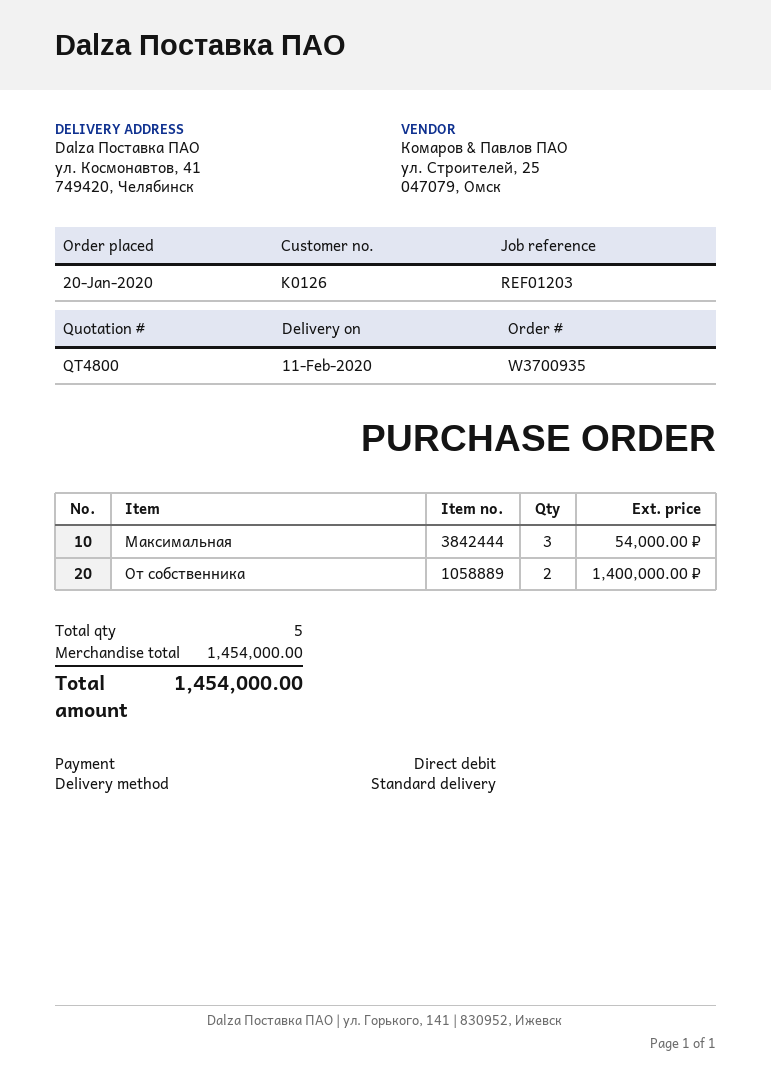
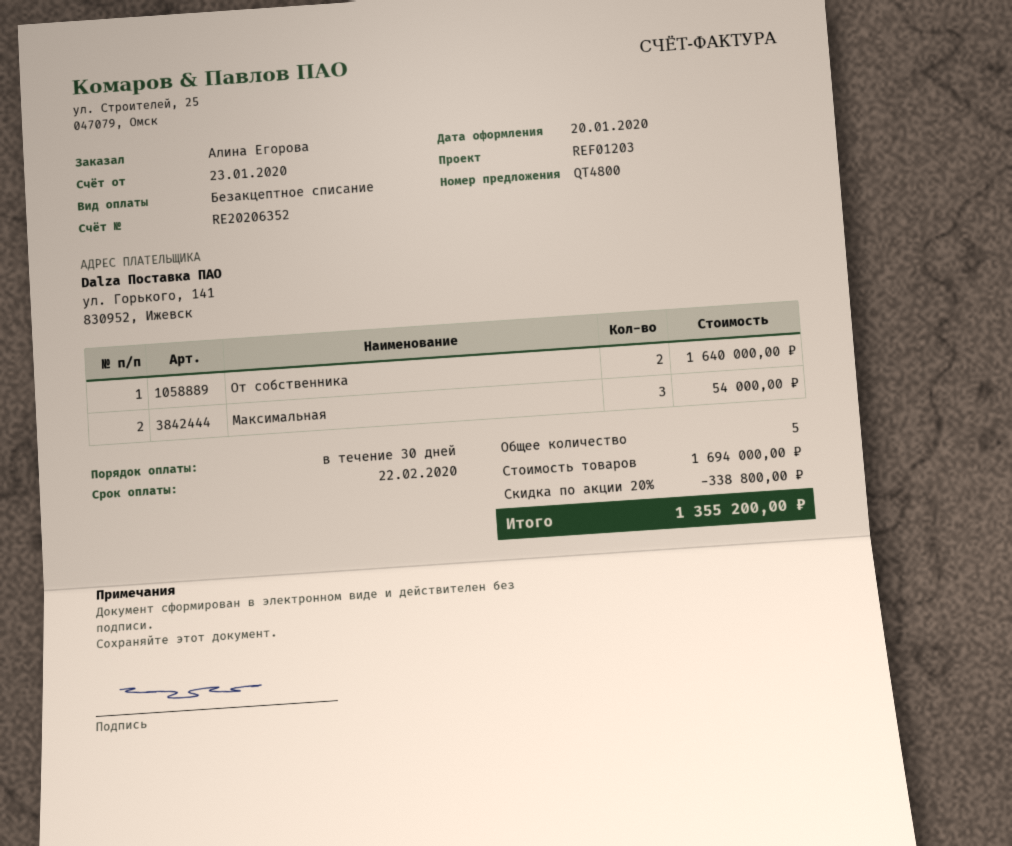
От собственника: 2 for 1400000.00 -> 2 for 1640000.00
subtotal: 1454000.00 -> 1694000.00
discount: none -> 20% = 338800.00
total: 1454000.00 -> 1355200.00

